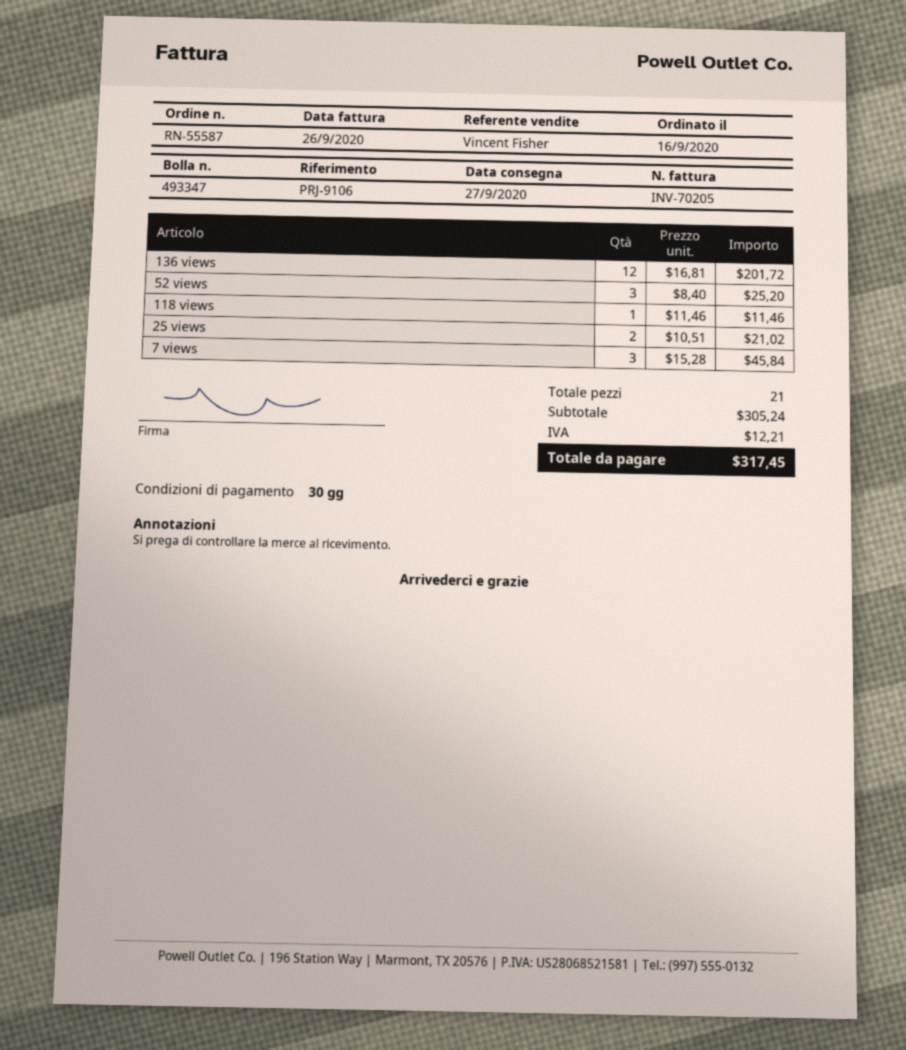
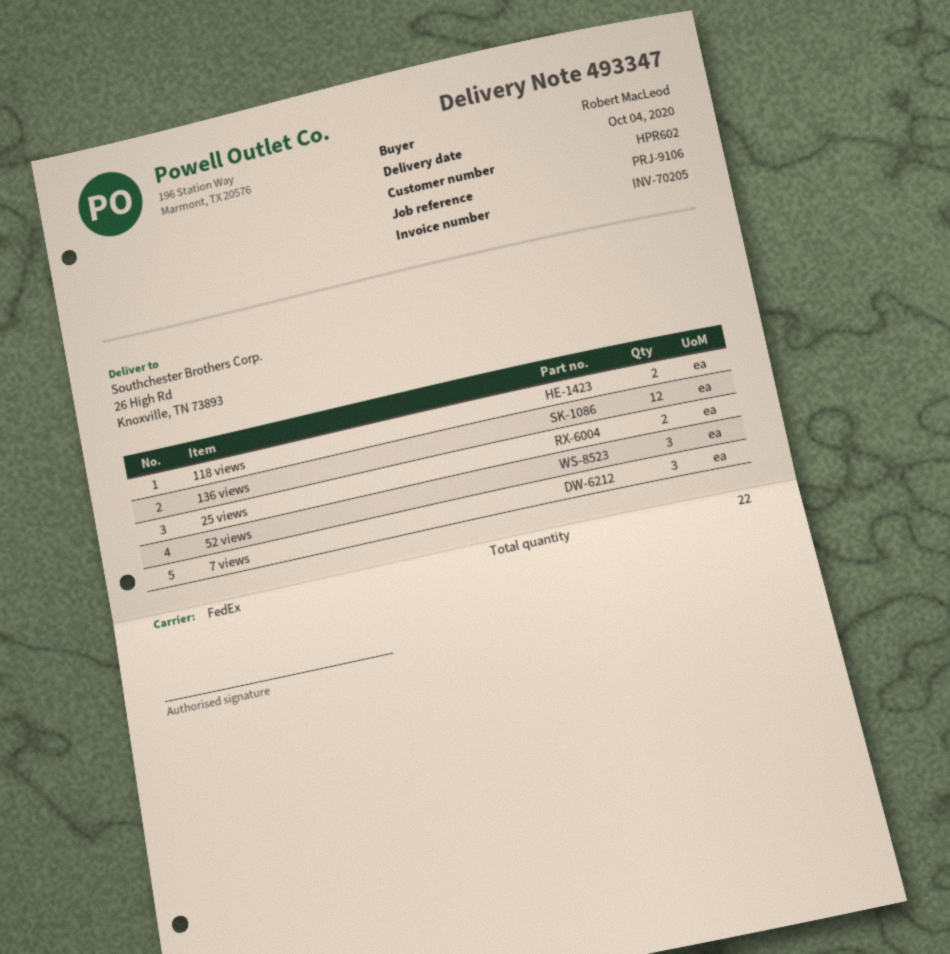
delivery date: 2020-09-27 -> 2020-10-04
118 views: 1 -> 2
total quantity: 21 -> 22

